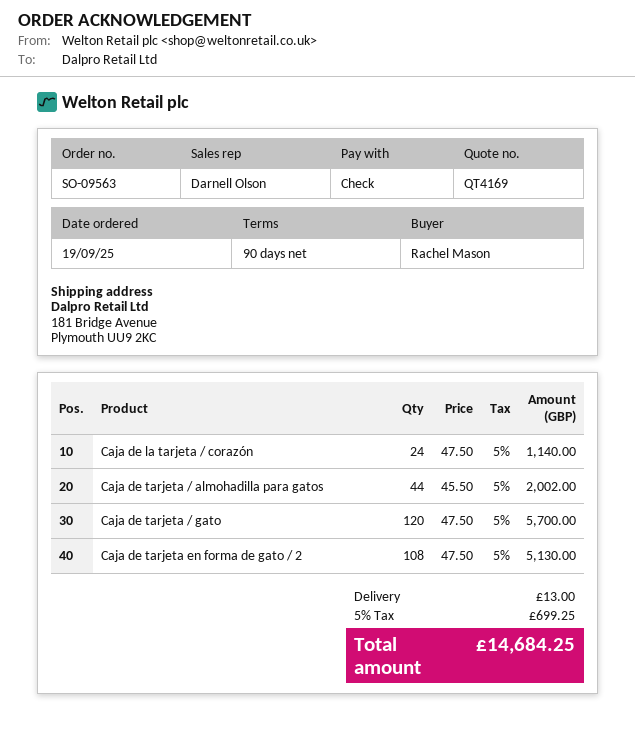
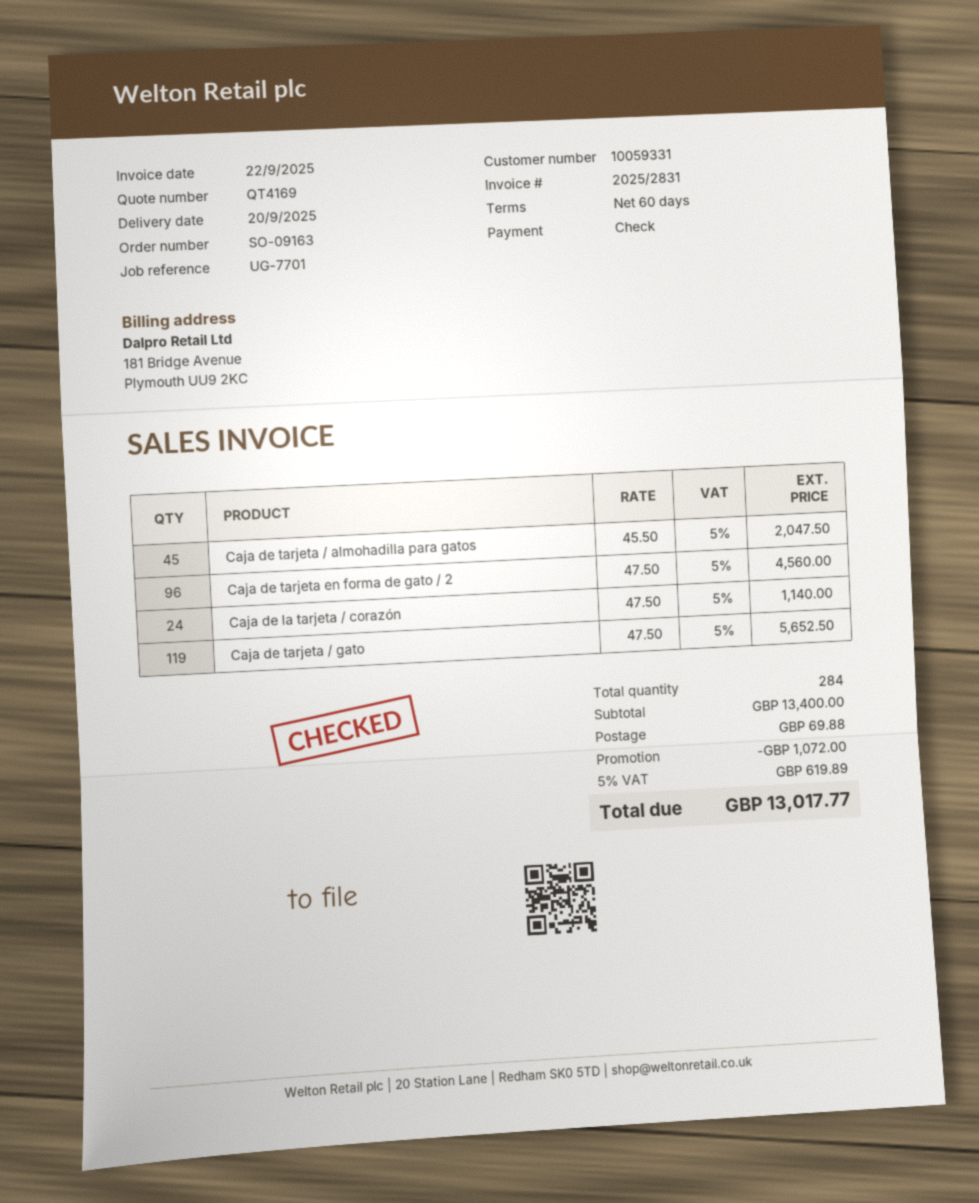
order number: SO-09563 -> SO-09163
payment terms: 90 days -> 60 days
Caja de tarjeta / almohadilla para gatos: 44 x 45.50 = 2002.00 -> 45 x 45.50 = 2047.50
Caja de tarjeta / gato: 120 x 47.50 = 5700.00 -> 119 x 47.50 = 5652.50
Caja de tarjeta en forma de gato / 2: 108 x 47.50 = 5130.00 -> 96 x 47.50 = 4560.00
discount: none -> 1072.00
shipping: 13.00 -> 69.88
tax: 5% = 699.25 -> 5% = 619.89
total: 14684.25 -> 13017.77

